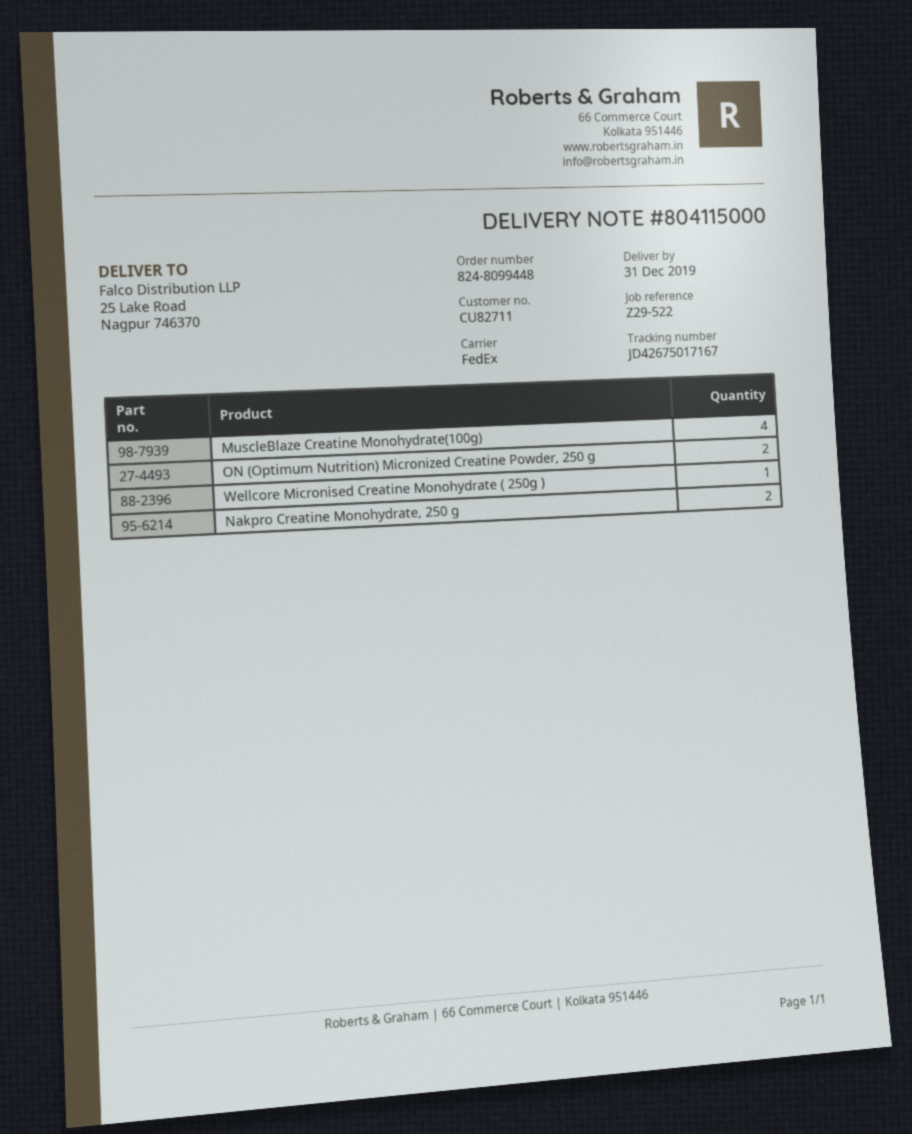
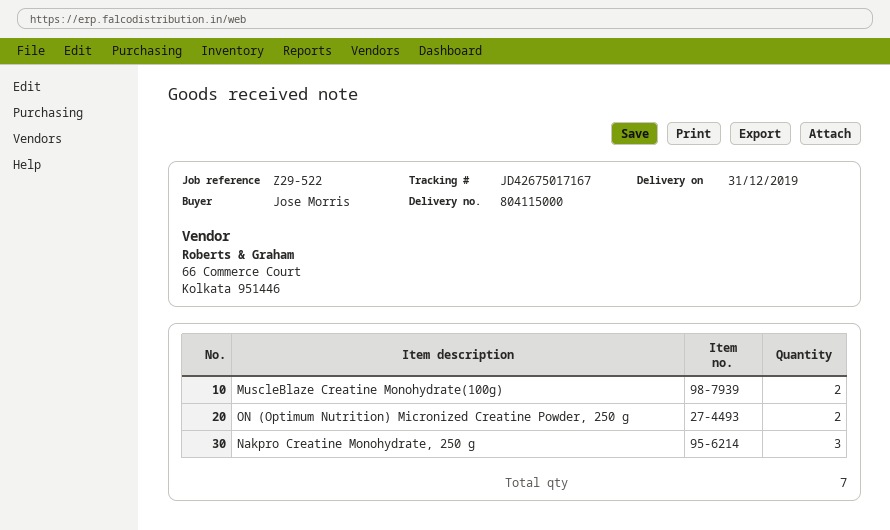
MuscleBlaze Creatine Monohydrate(100g): 4 -> 2
Wellcore Micronised Creatine Monohydrate ( 250g ): 1 -> none
Nakpro Creatine Monohydrate, 250 g: 2 -> 3

